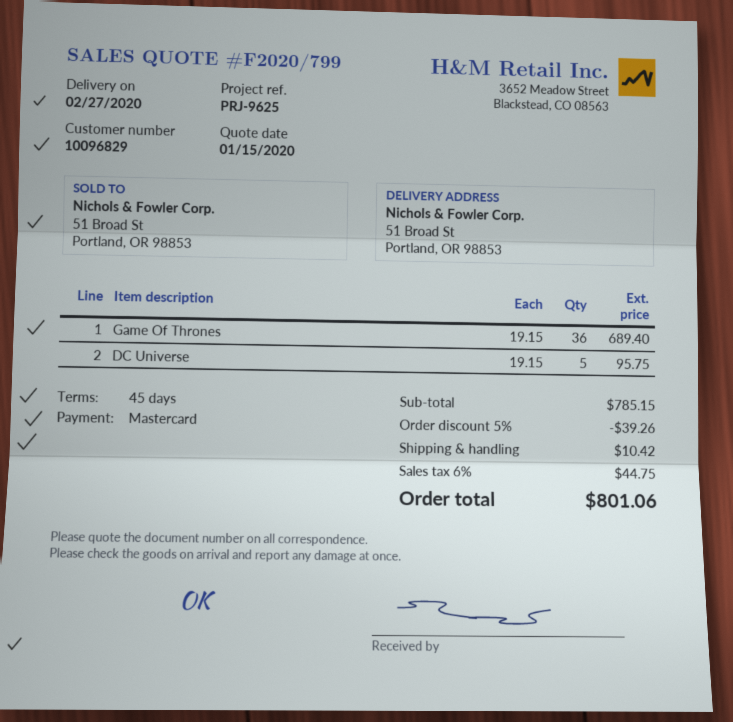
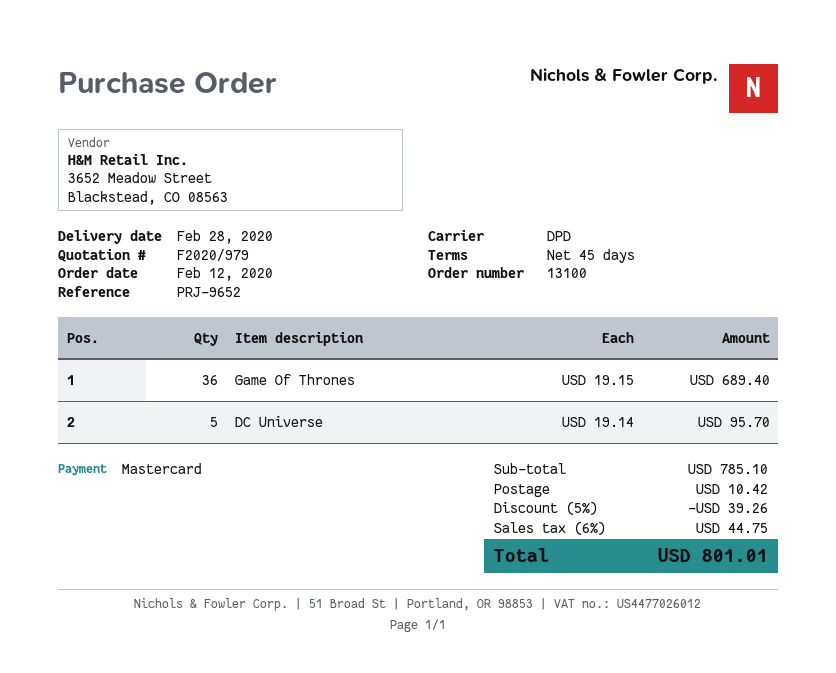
quote number: F2020/799 -> F2020/979
delivery date: 2020-02-27 -> 2020-02-28
reference: PRJ-9625 -> PRJ-9652
DC Universe: 5 x 19.15 = 95.75 -> 5 x 19.14 = 95.70
subtotal: 785.15 -> 785.10
total: 801.06 -> 801.01

